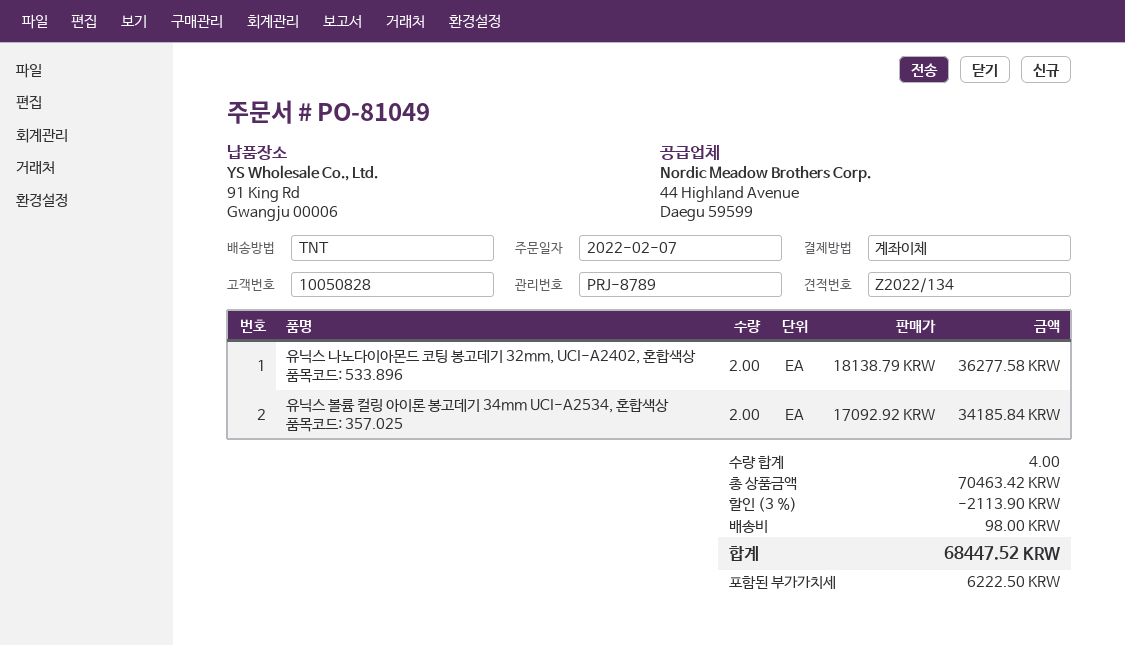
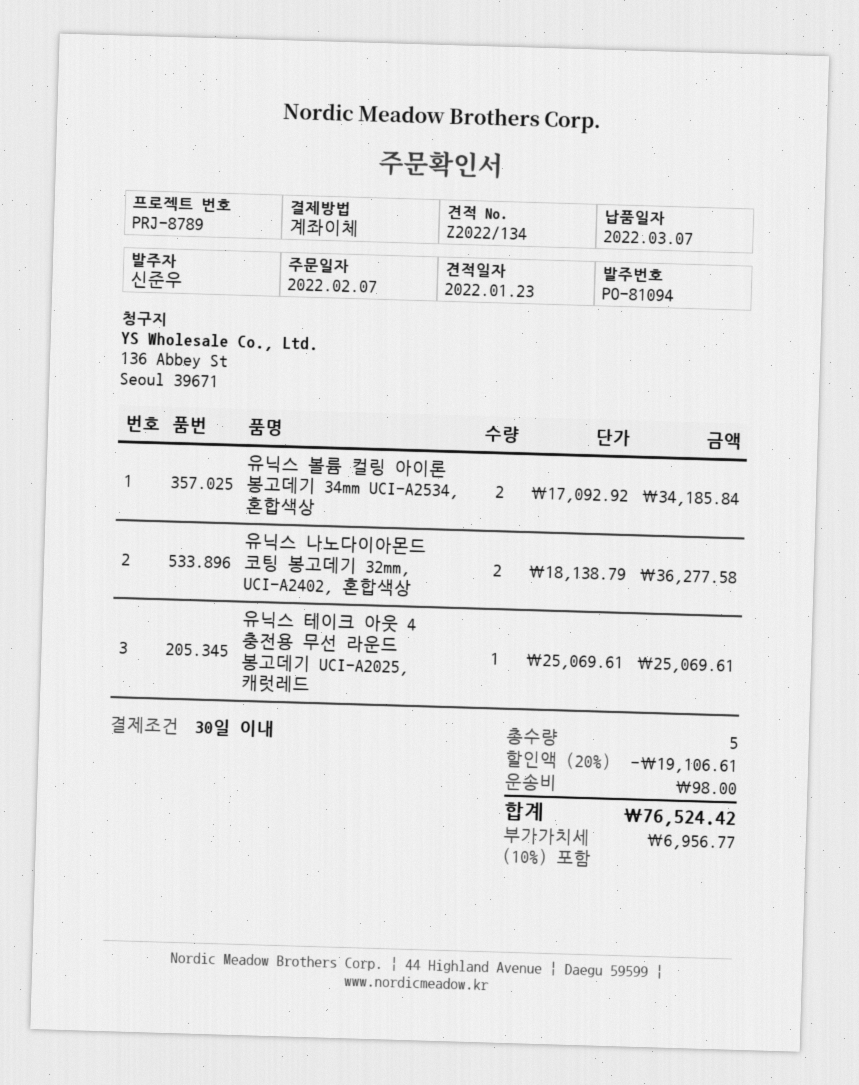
order number: PO-81049 -> PO-81094
유닉스 테이크 아웃 4 충전용 무선 라운드 봉고데기 UCI-A2025, 캐럿레드: none -> 1 x 25069.61 = 25069.61
total quantity: 4 -> 5
discount: 3% = 2113.90 -> 20% = 19106.61
tax: 6222.50 -> 6956.77
total: 68447.52 -> 76524.42

